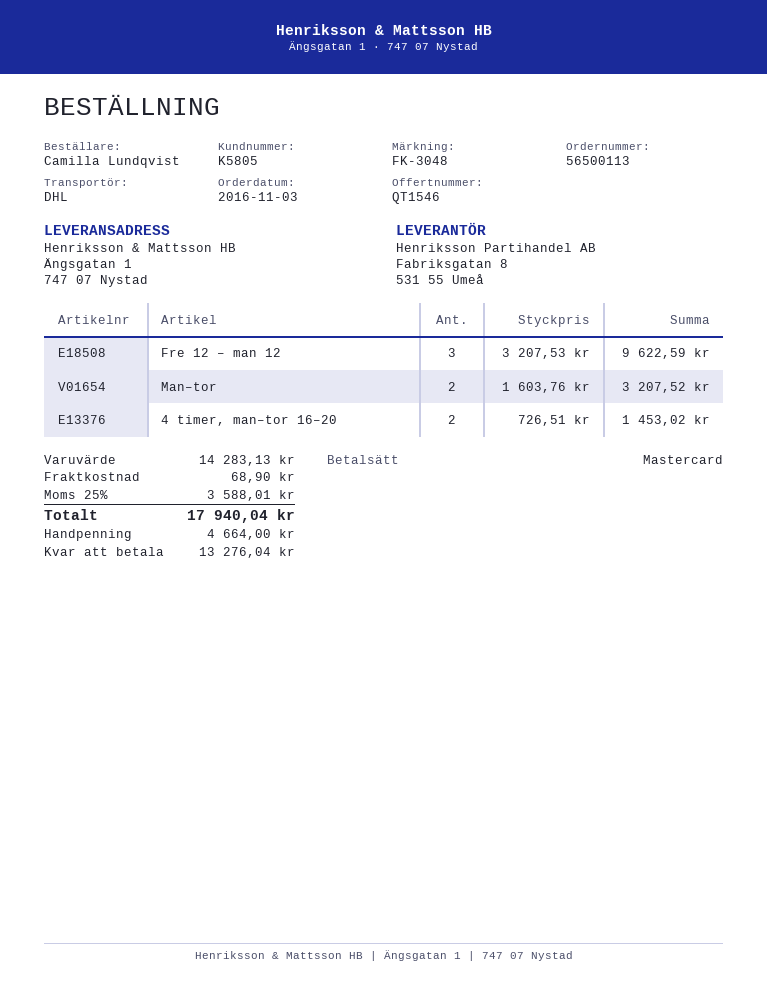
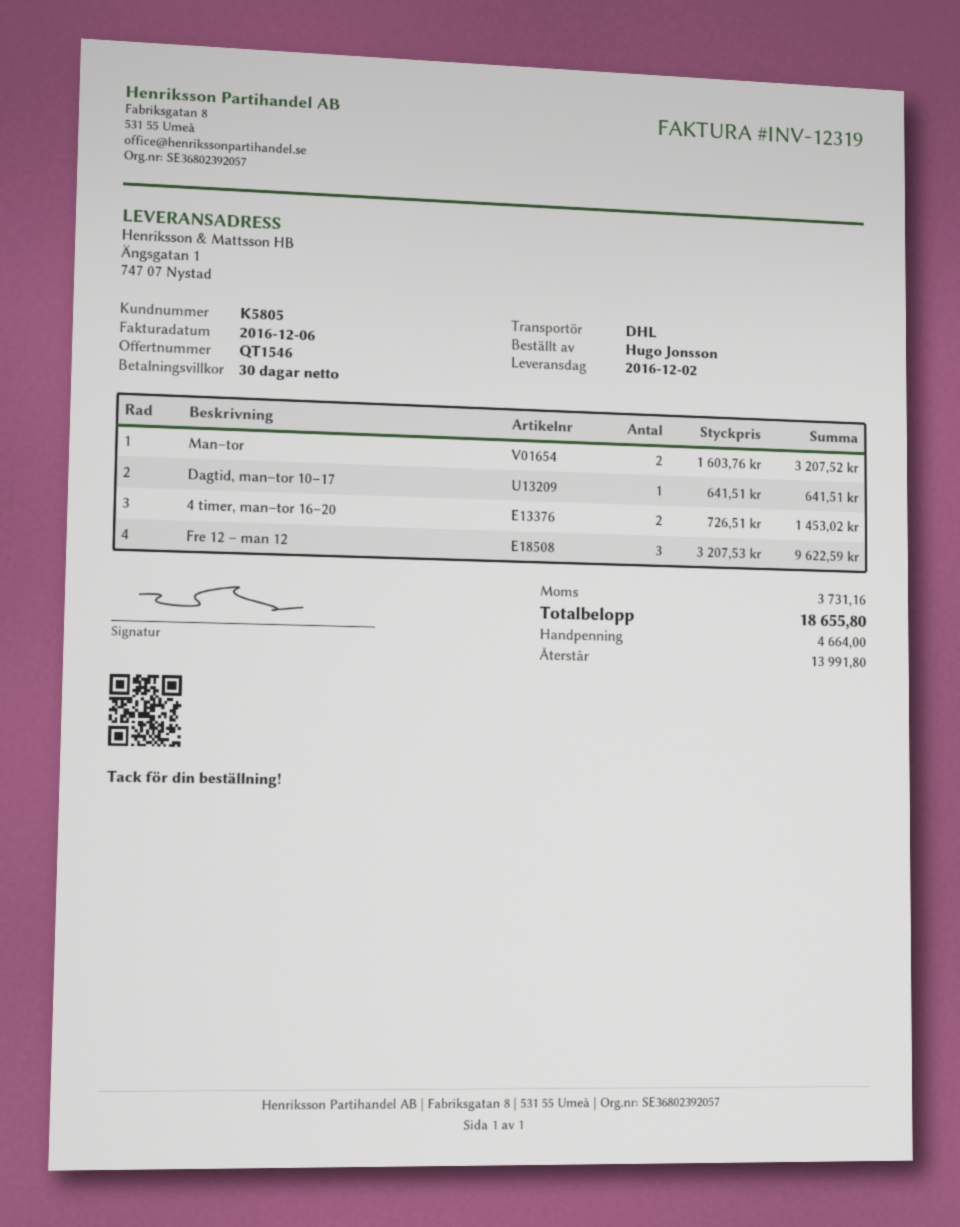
ordered by: Camilla Lundqvist -> Hugo Jonsson
Dagtid, man–tor 10–17: none -> 1 x 641.51 = 641.51
shipping: 68.90 -> none
tax: 3588.01 -> 3731.16
total: 17940.04 -> 18655.80
balance: 13276.04 -> 13991.80

